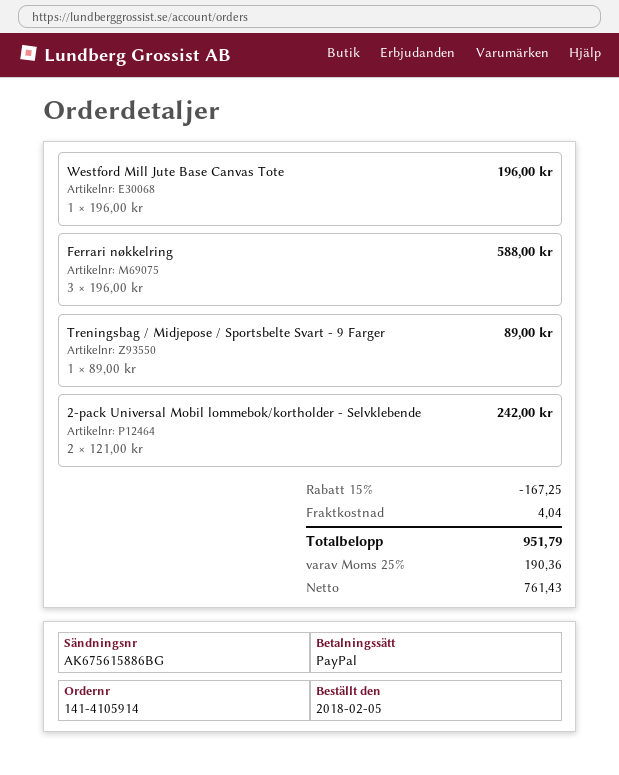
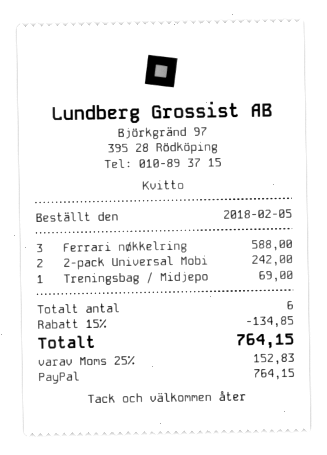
Westford Mill Jute Base Canvas Tote: 1 for 196.00 -> none
Treningsbag / Midjepose / Sportsbelte Svart - 9 Farger: 1 for 89.00 -> 1 for 69.00
discount: 15% = 167.25 -> 15% = 134.85
shipping: 4.04 -> none
tax: 25% = 190.36 -> 25% = 152.83
total: 951.79 -> 764.15

